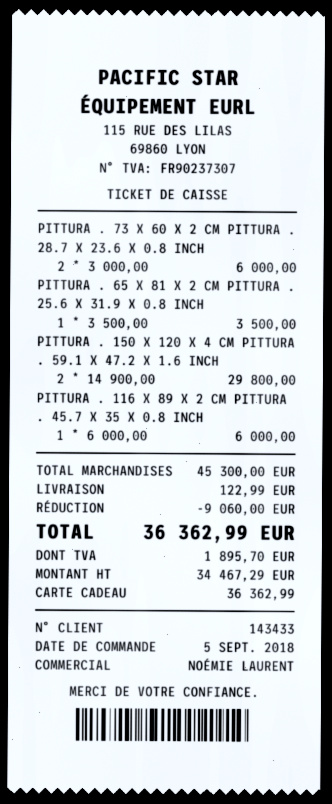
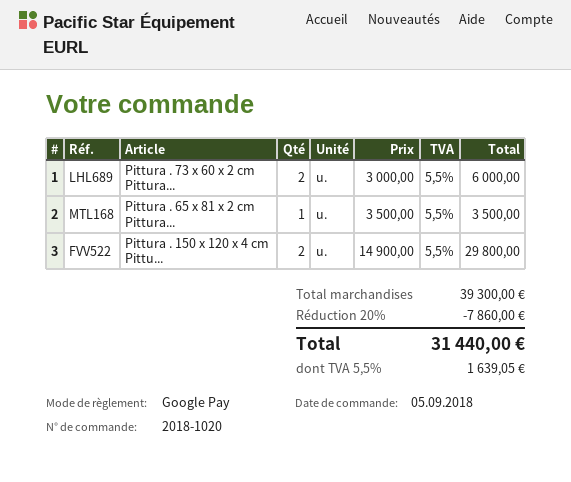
payment method: gift card -> Google Pay
PITTURA . 116 X 89 X 2 CM PITTURA . 45.7 X 35 X 0.8 INCH: 1 x 6000.00 = 6000.00 -> none
subtotal: 45300.00 -> 39300.00
discount: 9060.00 -> 7860.00
shipping: 122.99 -> none
tax: 1895.70 -> 1639.05
total: 36362.99 -> 31440.00

